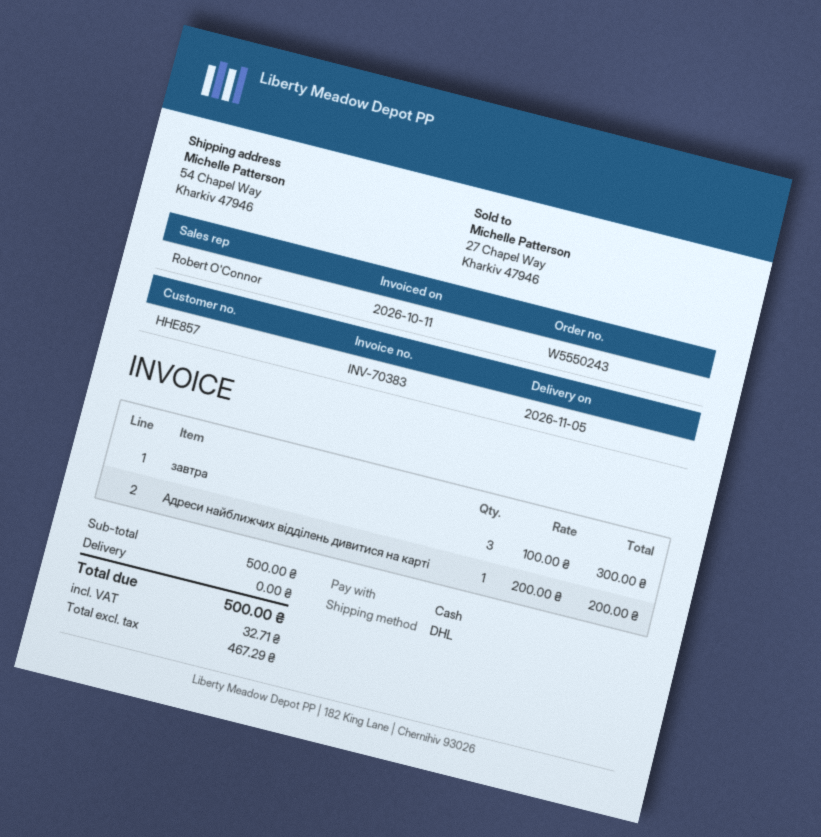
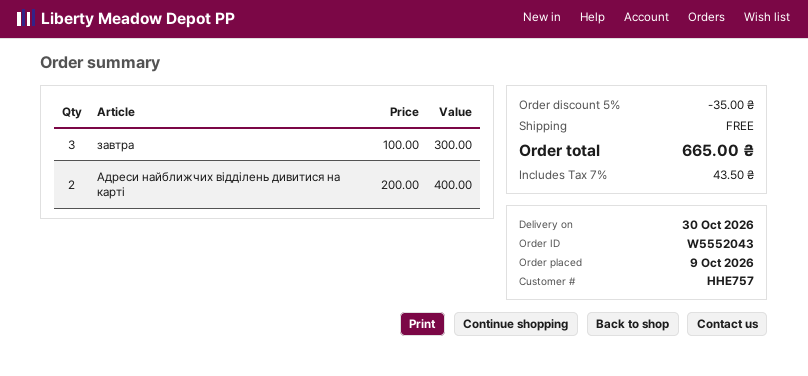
order number: W5550243 -> W5552043
delivery date: 2026-11-05 -> 2026-10-30
customer number: HHE857 -> HHE757
Адреси найближчих відділень дивитися на карті: 1 x 200.00 = 200.00 -> 2 x 200.00 = 400.00
discount: none -> 5% = 35.00
tax: 32.71 -> 43.50
total: 500.00 -> 665.00

